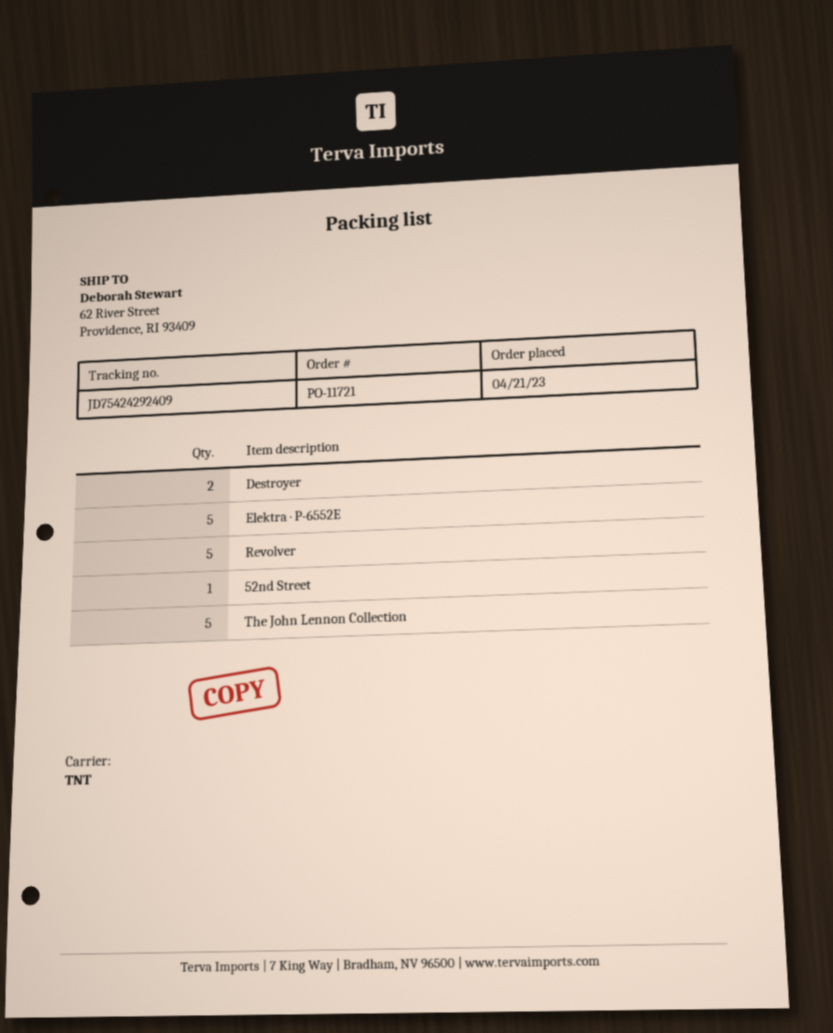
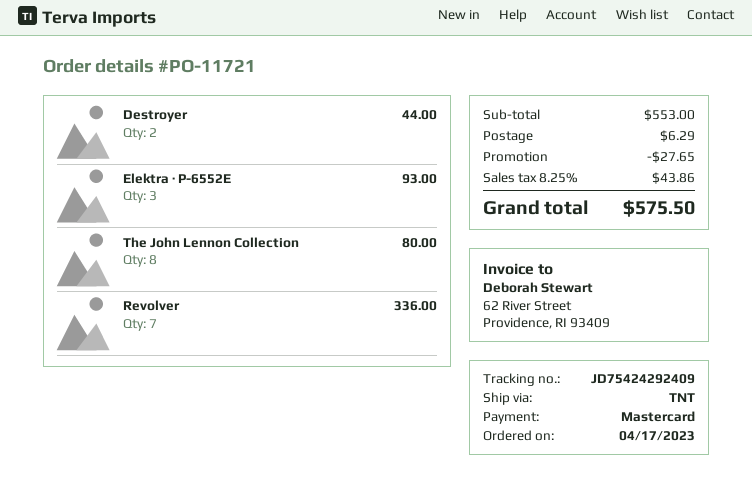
order date: 2023-04-21 -> 2023-04-17
Elektra · P-6552E: 5 -> 3
Revolver: 5 -> 7
52nd Street: 1 -> none
The John Lennon Collection: 5 -> 8

